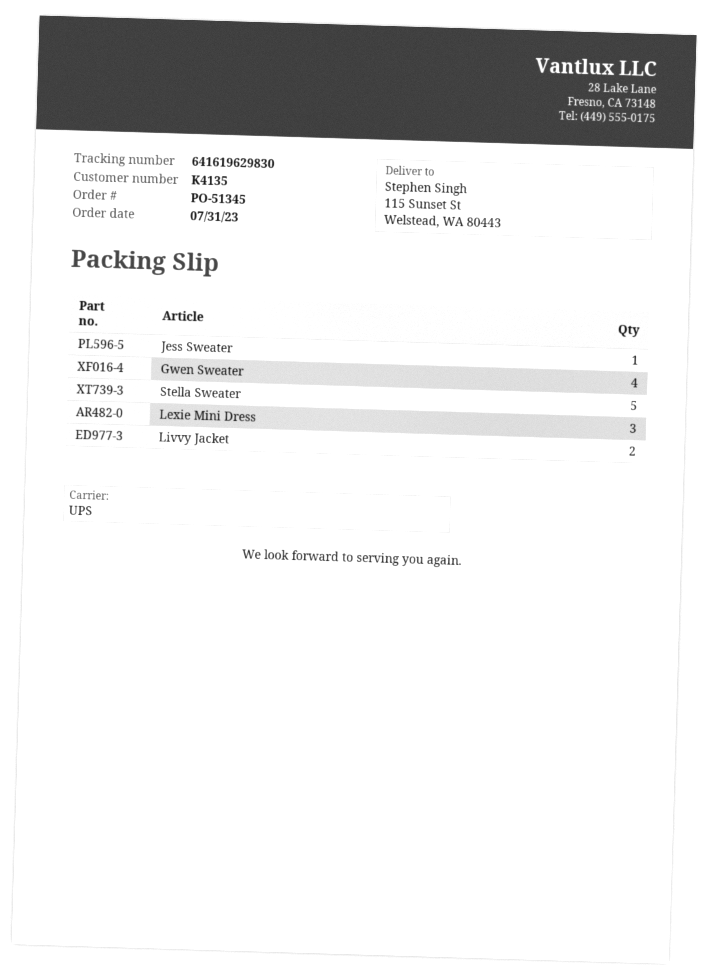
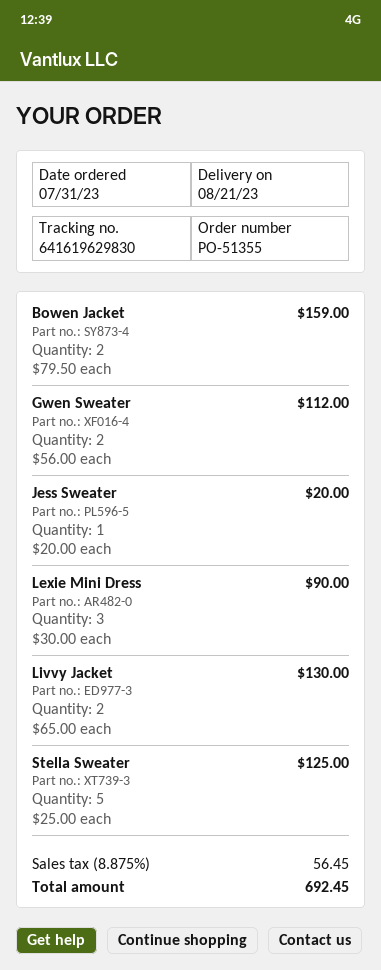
order number: PO-51345 -> PO-51355
Gwen Sweater: 4 -> 2
Bowen Jacket: none -> 2

